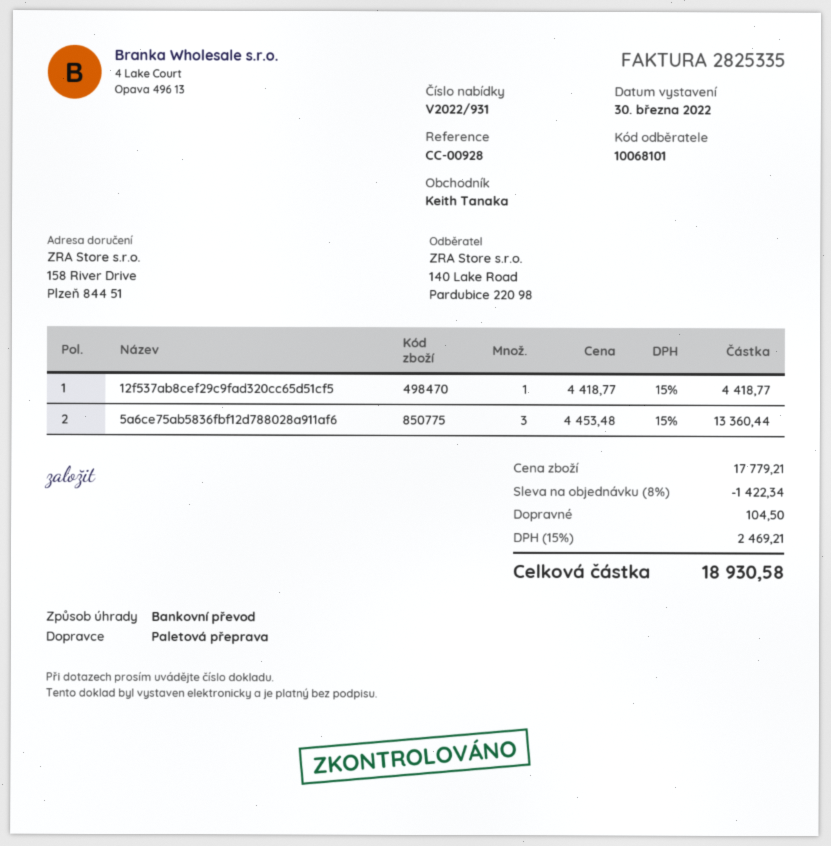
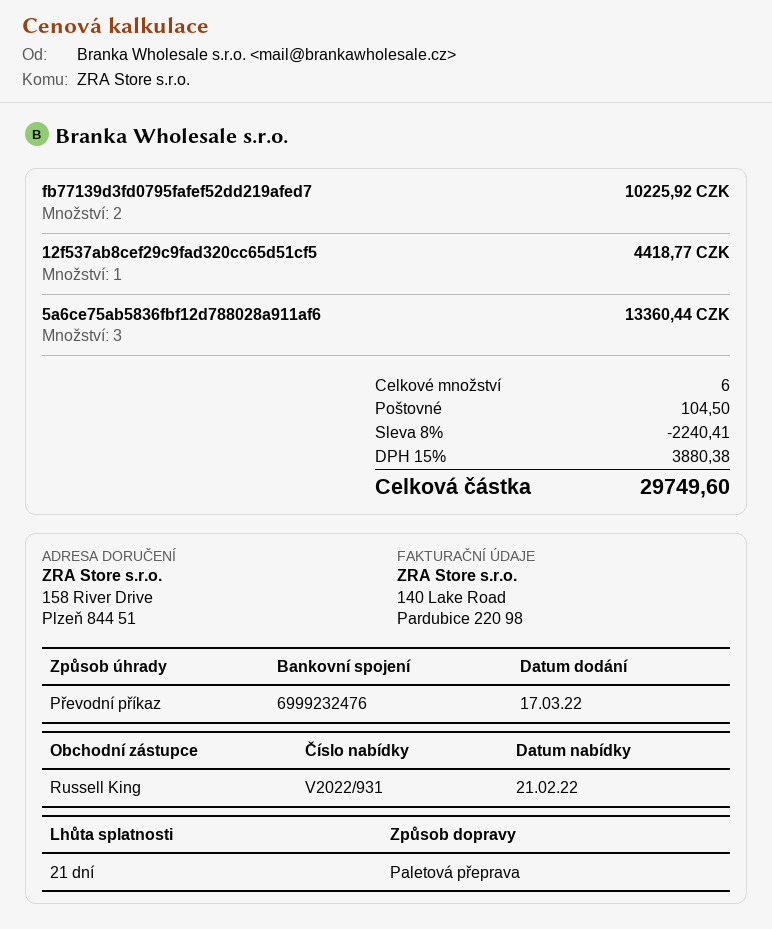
sales rep: Keith Tanaka -> Russell King
fb77139d3fd0795fafef52dd219afed7: none -> 2 for 10225.92
discount: 8% = 1422.34 -> 8% = 2240.41
tax: 15% = 2469.21 -> 15% = 3880.38
total: 18930.58 -> 29749.60

